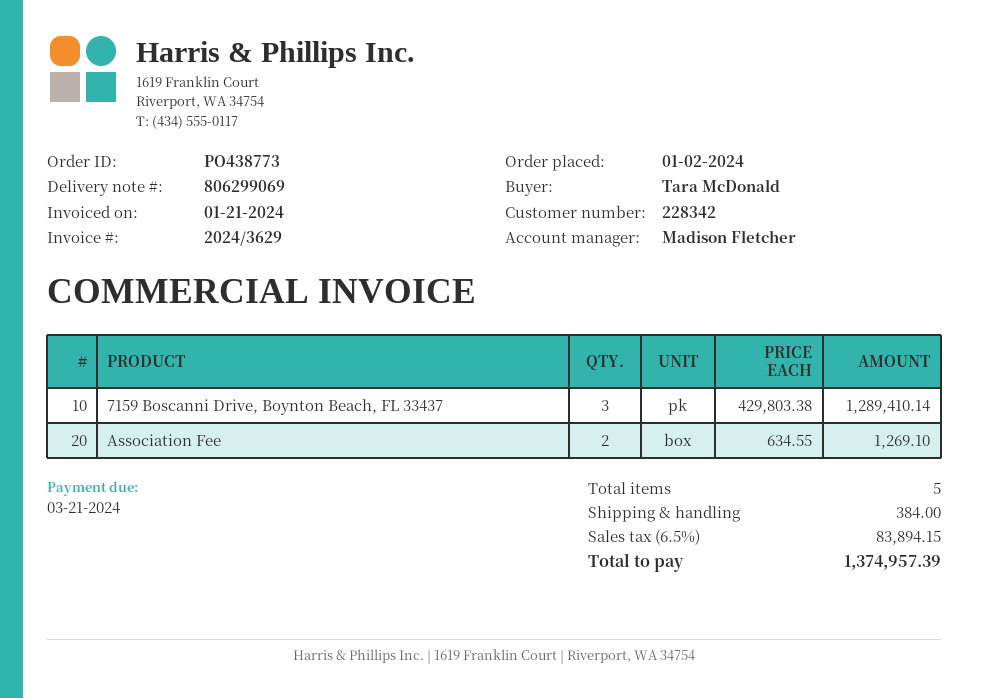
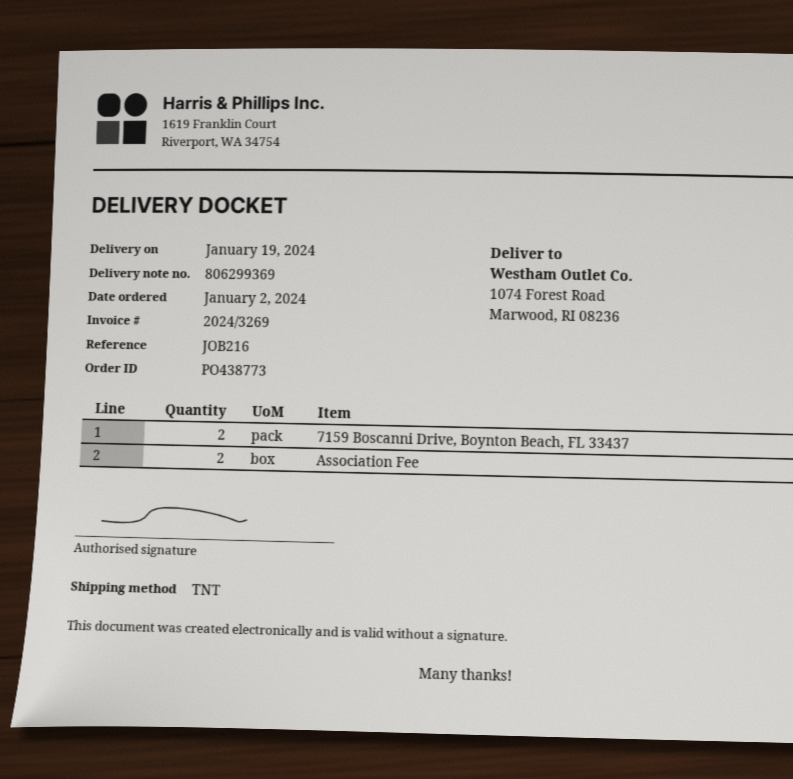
delivery note number: 806299069 -> 806299369
invoice number: 2024/3629 -> 2024/3269
7159 Boscanni Drive, Boynton Beach, FL 33437: 3 -> 2

